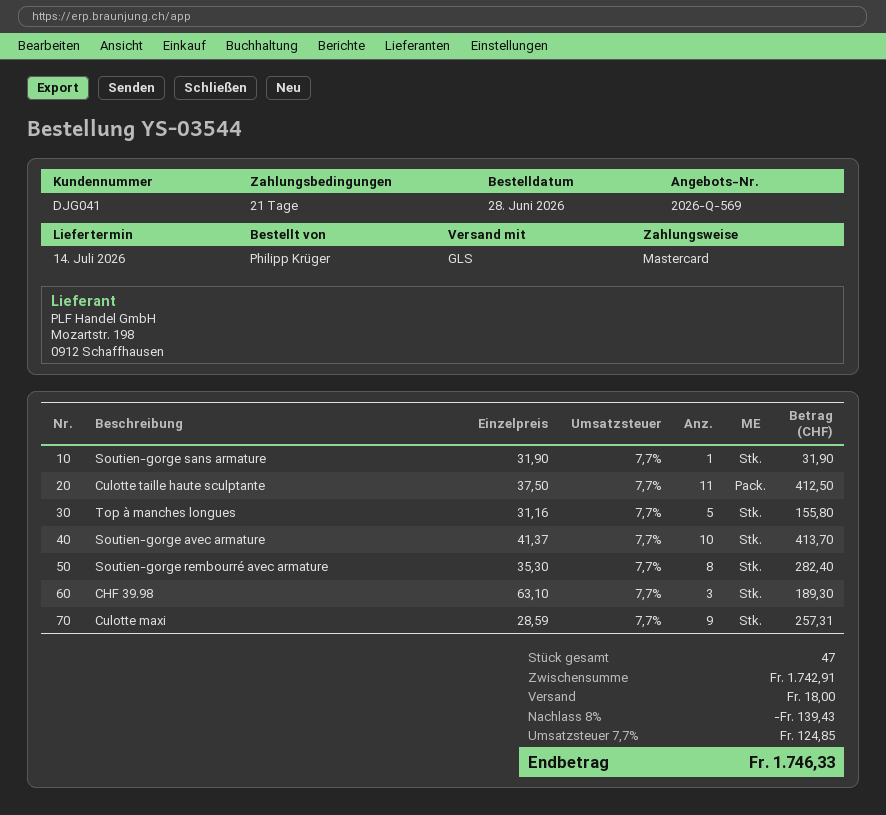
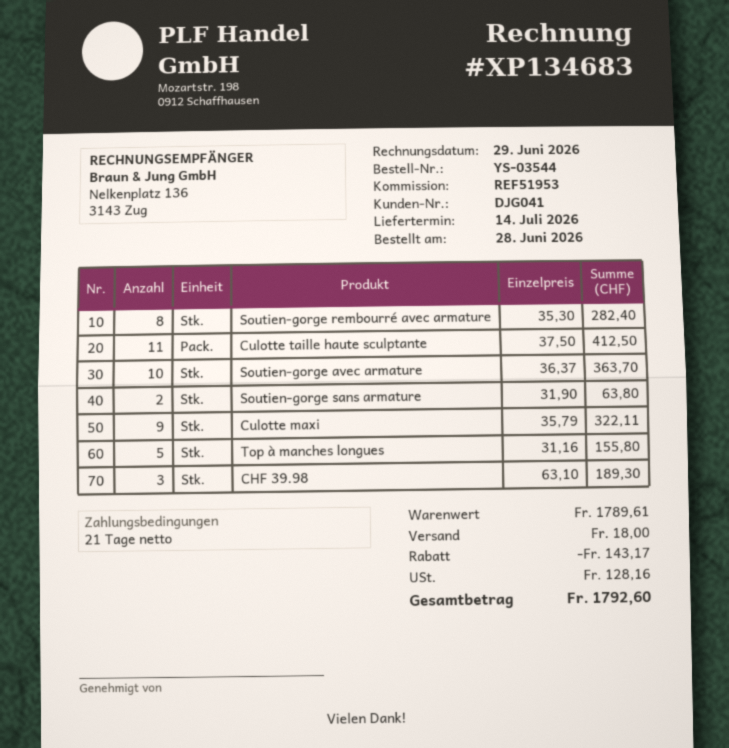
Soutien-gorge sans armature: 1 x 31.90 = 31.90 -> 2 x 31.90 = 63.80
Soutien-gorge avec armature: 10 x 41.37 = 413.70 -> 10 x 36.37 = 363.70
Culotte maxi: 9 x 28.59 = 257.31 -> 9 x 35.79 = 322.11
subtotal: 1742.91 -> 1789.61
discount: 139.43 -> 143.17
tax: 124.85 -> 128.16
total: 1746.33 -> 1792.60

